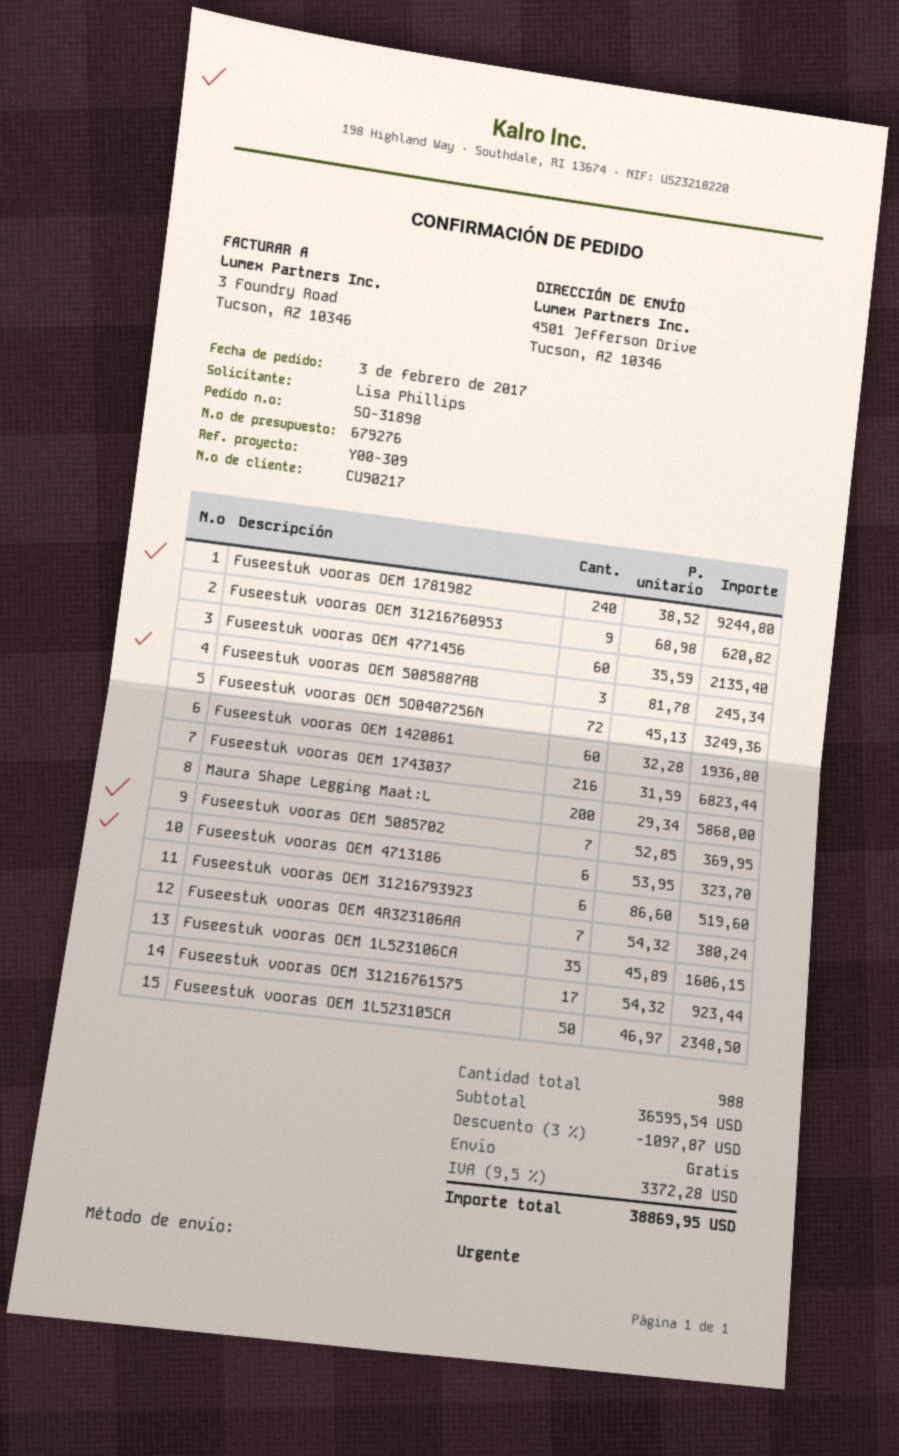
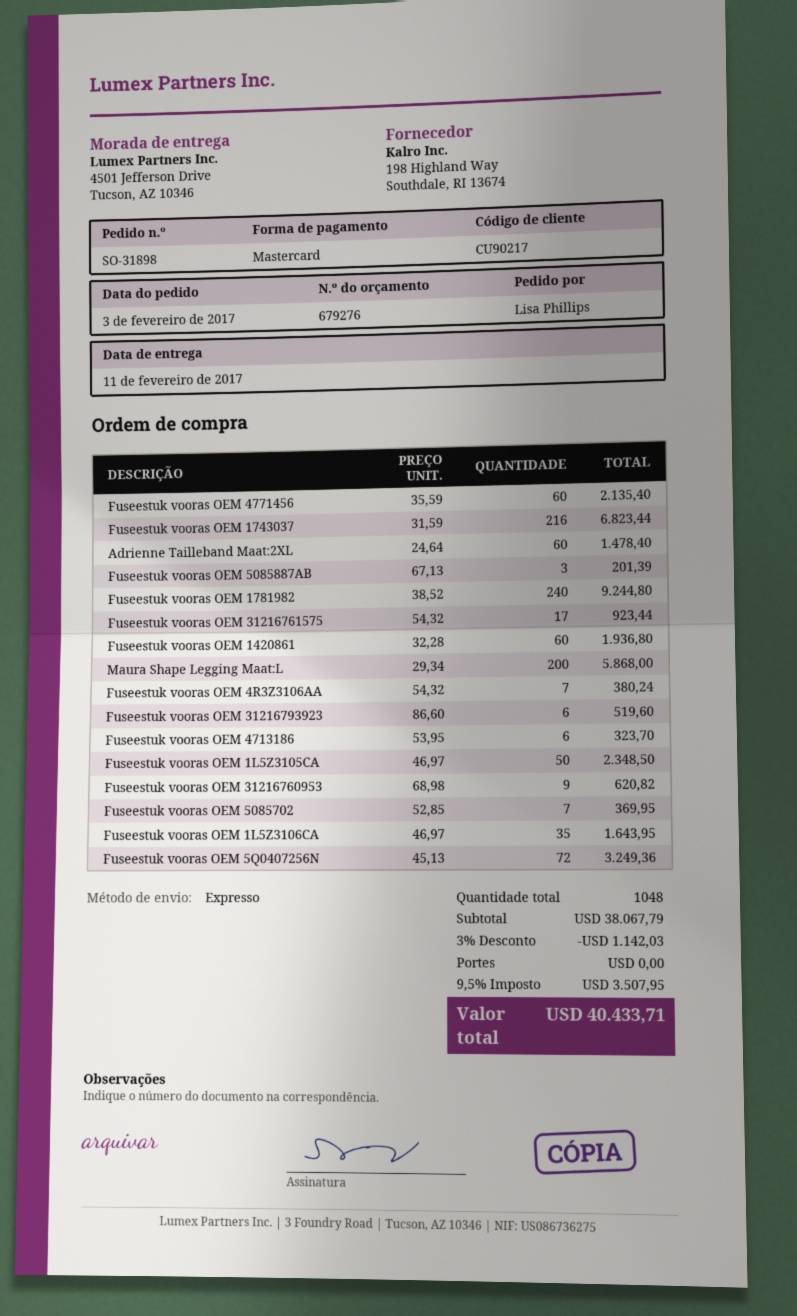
Fuseestuk vooras OEM 5085887AB: 3 x 81.78 = 245.34 -> 3 x 67.13 = 201.39
Fuseestuk vooras OEM 1L5Z3106CA: 35 x 45.89 = 1606.15 -> 35 x 46.97 = 1643.95
Adrienne Tailleband Maat:2XL: none -> 60 x 24.64 = 1478.40
total quantity: 988 -> 1048
subtotal: 36595.54 -> 38067.79
discount: 3% = 1097.87 -> 3% = 1142.03
tax: 9.5% = 3372.28 -> 9.5% = 3507.95
total: 38869.95 -> 40433.71

